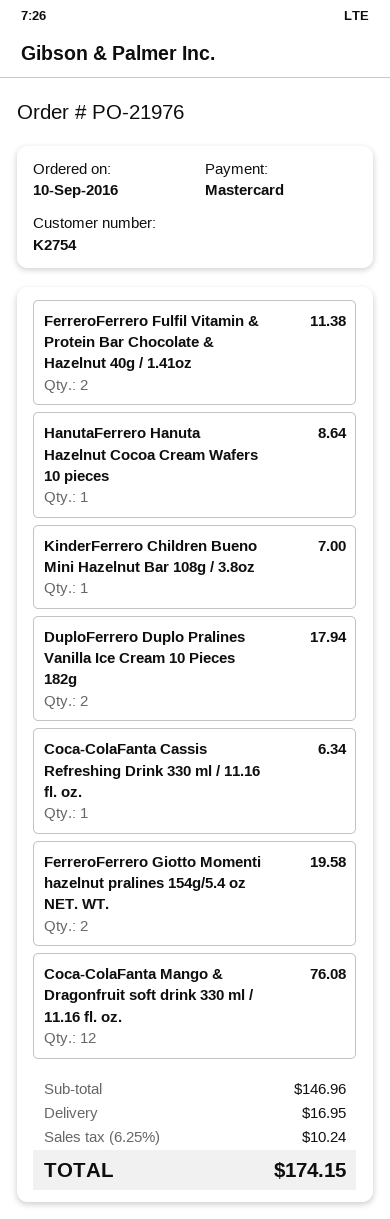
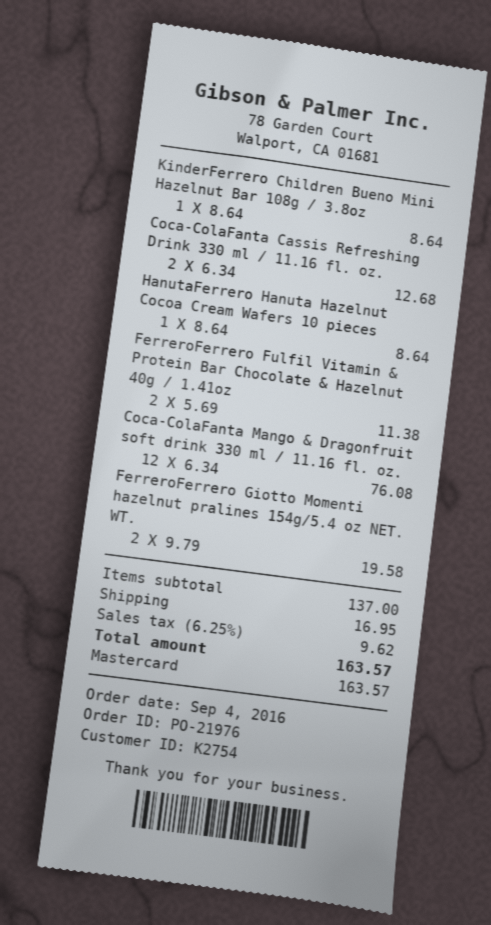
order date: 2016-09-10 -> 2016-09-04
KinderFerrero Children Bueno Mini Hazelnut Bar 108g / 3.8oz: 1 for 7.00 -> 1 for 8.64
DuploFerrero Duplo Pralines Vanilla Ice Cream 10 Pieces 182g: 2 for 17.94 -> none
Coca-ColaFanta Cassis Refreshing Drink 330 ml / 11.16 fl. oz.: 1 for 6.34 -> 2 for 12.68
subtotal: 146.96 -> 137.00
tax: 6.25% = 10.24 -> 6.25% = 9.62
total: 174.15 -> 163.57

